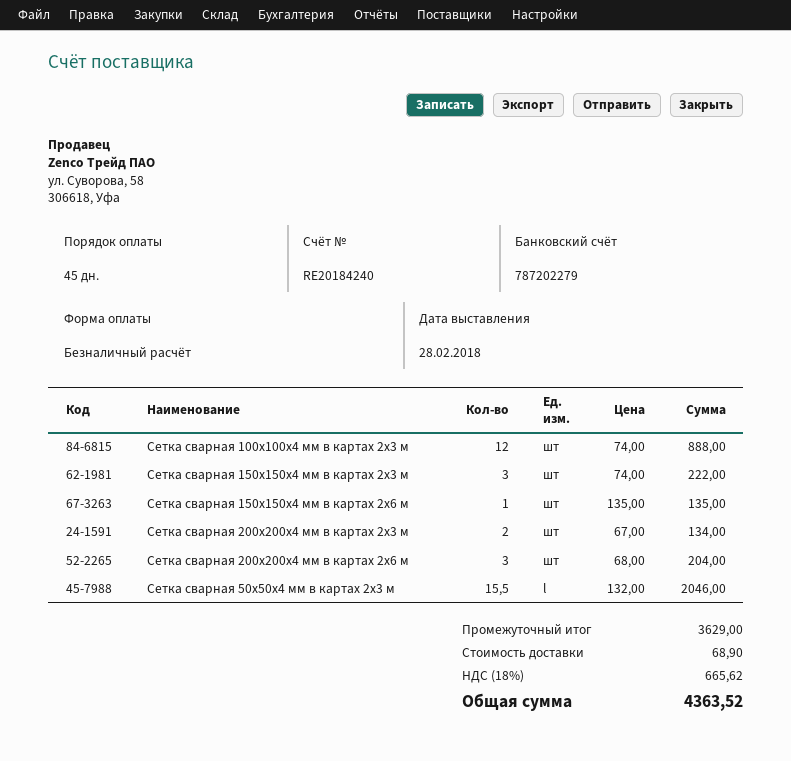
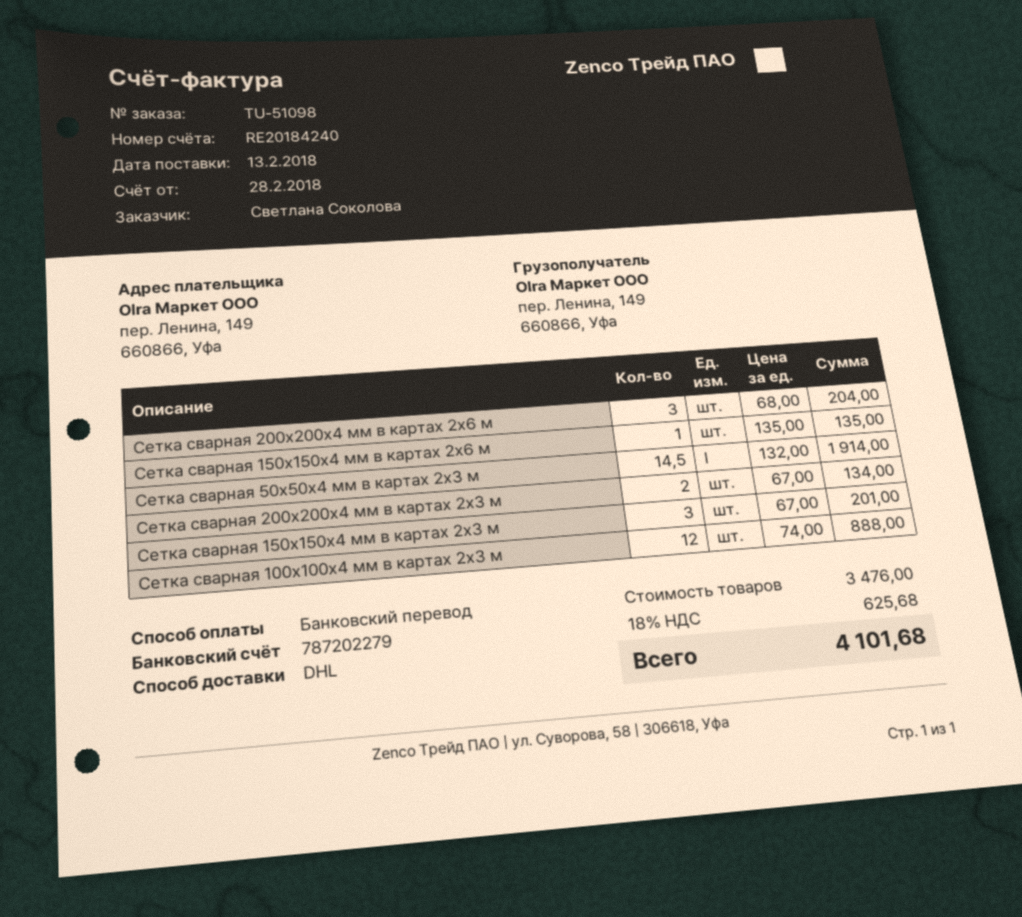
Сетка сварная 150х150х4 мм в картах 2х3 м: 3 x 74.00 = 222.00 -> 3 x 67.00 = 201.00
Сетка сварная 50х50х4 мм в картах 2х3 м: 15.5 x 132.00 = 2046.00 -> 14.5 x 132.00 = 1914.00
subtotal: 3629.00 -> 3476.00
shipping: 68.90 -> none
tax: 18% = 665.62 -> 18% = 625.68
total: 4363.52 -> 4101.68

